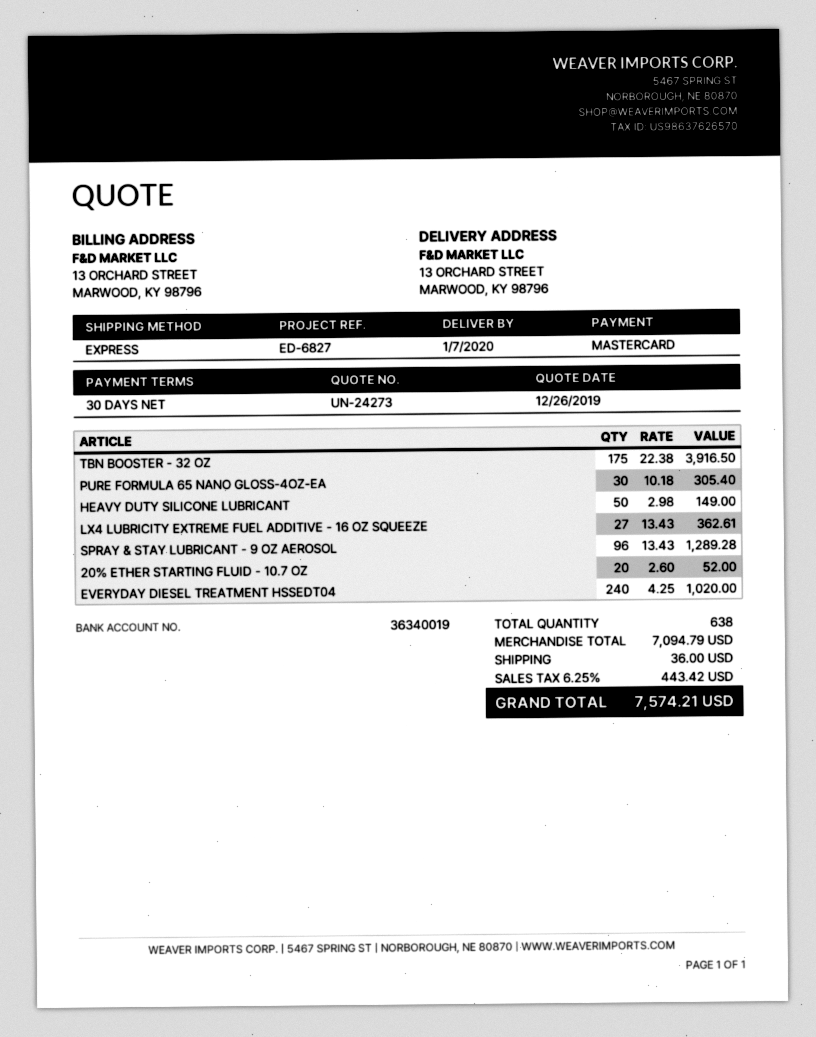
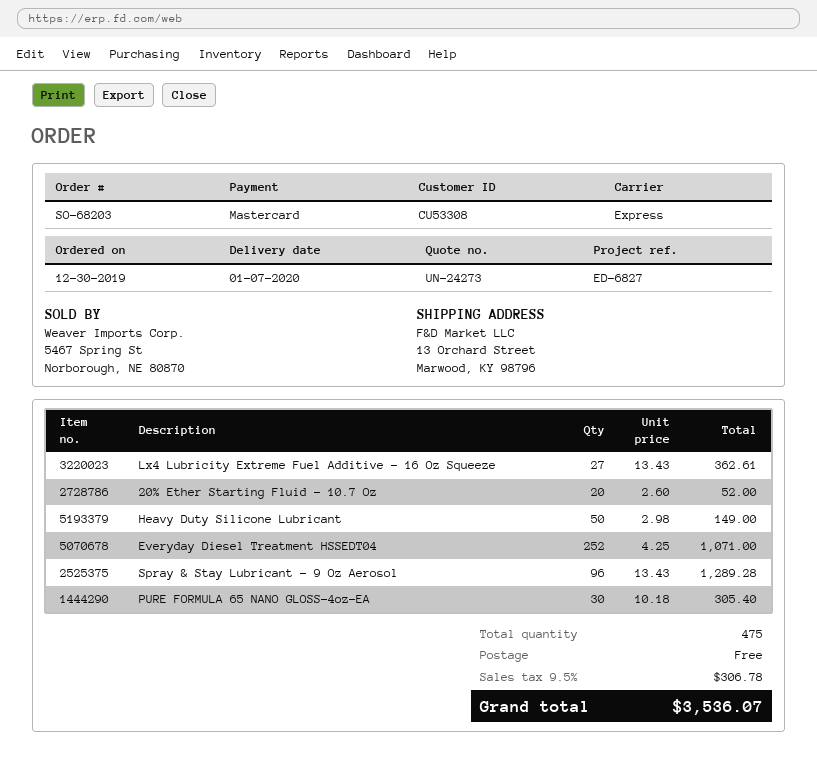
TBN BOOSTER - 32 OZ: 175 x 22.38 = 3916.50 -> none
EVERYDAY DIESEL TREATMENT HSSEDT04: 240 x 4.25 = 1020.00 -> 252 x 4.25 = 1071.00
total quantity: 638 -> 475
shipping: 36.00 -> 0.00
tax: 6.25% = 443.42 -> 9.5% = 306.78
total: 7574.21 -> 3536.07

